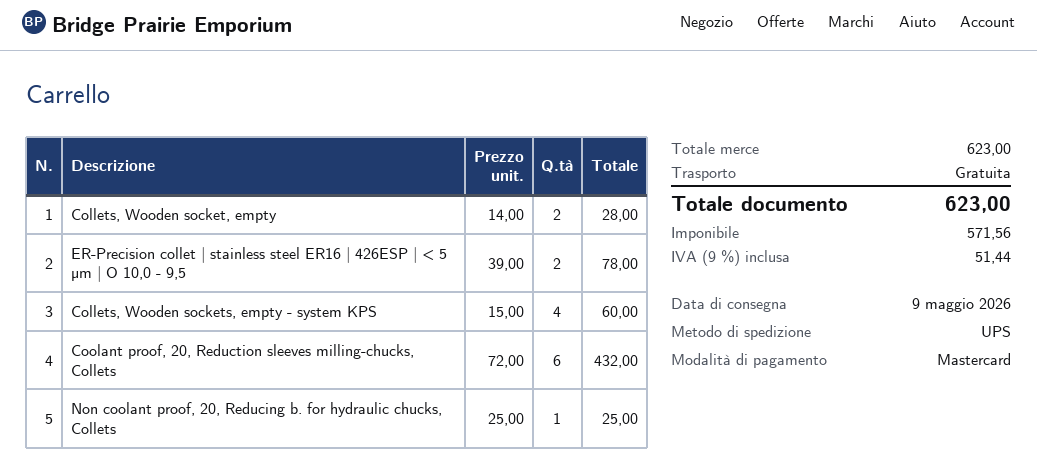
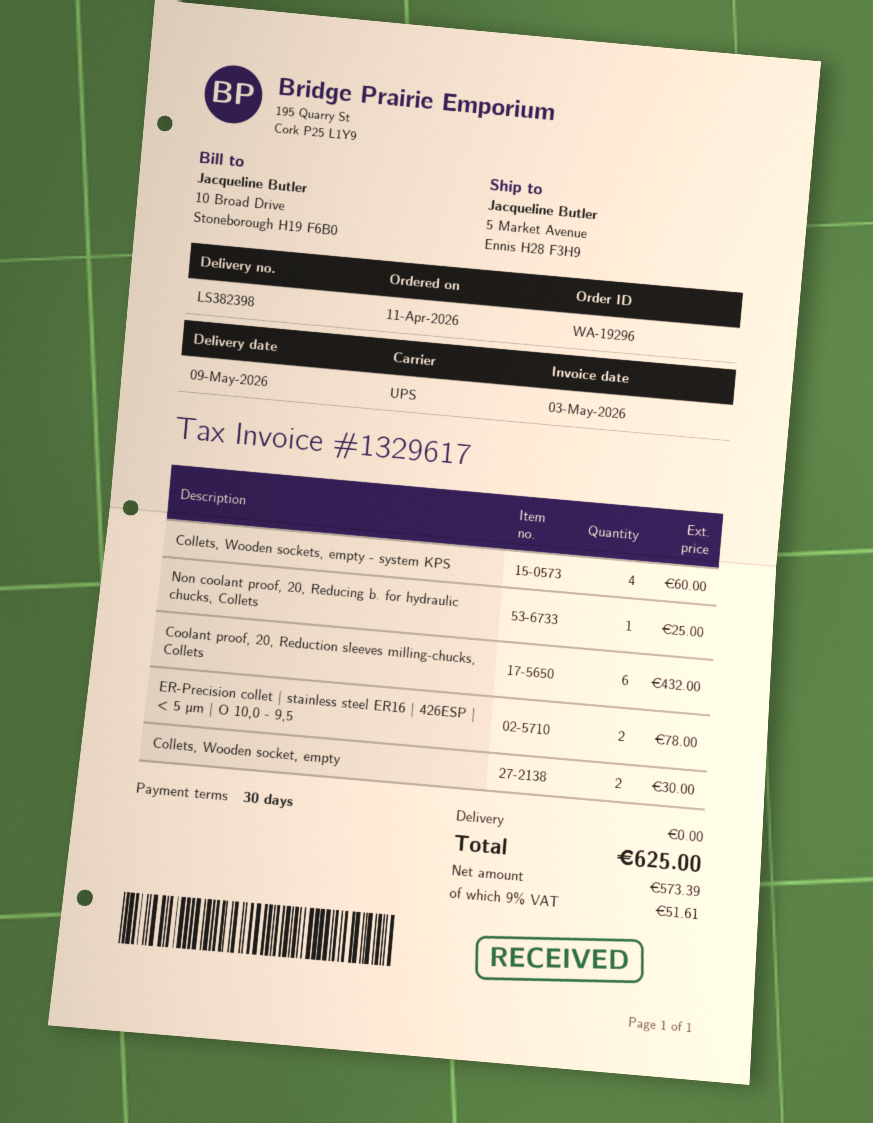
Collets, Wooden socket, empty: 2 for 28.00 -> 2 for 30.00
net: 571.56 -> 573.39
tax: 9% = 51.44 -> 9% = 51.61
total: 623.00 -> 625.00

